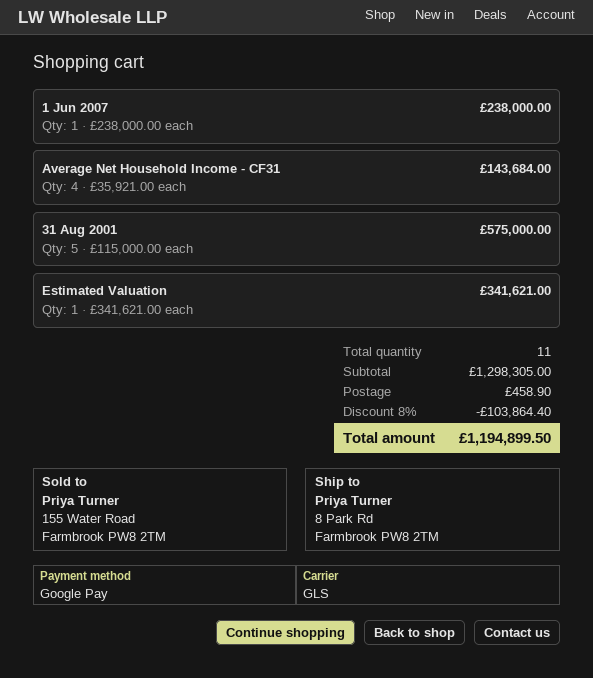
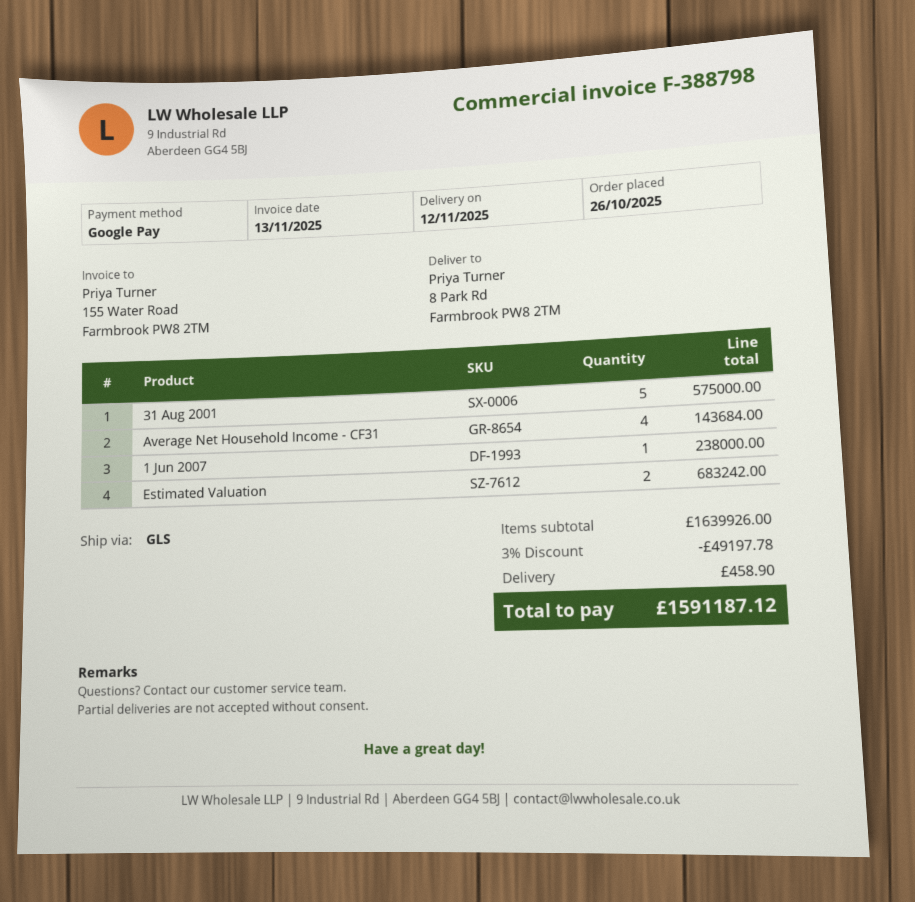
Estimated Valuation: 1 for 341621.00 -> 2 for 683242.00
subtotal: 1298305.00 -> 1639926.00
discount: 8% = 103864.40 -> 3% = 49197.78
total: 1194899.50 -> 1591187.12

